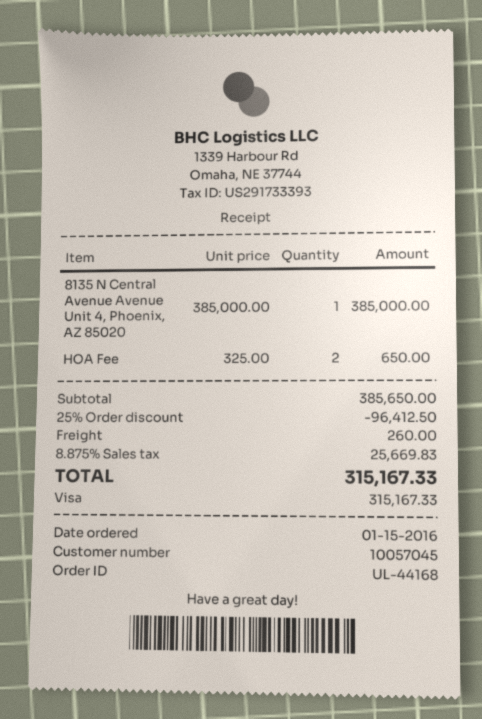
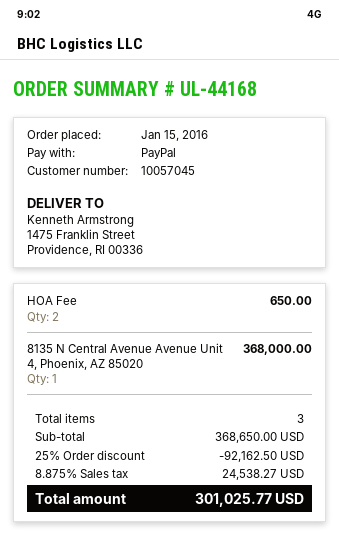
payment method: Visa -> PayPal
8135 N Central Avenue Avenue Unit 4, Phoenix, AZ 85020: 1 for 385000.00 -> 1 for 368000.00
subtotal: 385650.00 -> 368650.00
discount: 25% = 96412.50 -> 25% = 92162.50
shipping: 260.00 -> none
tax: 8.875% = 25669.83 -> 8.875% = 24538.27
total: 315167.33 -> 301025.77

